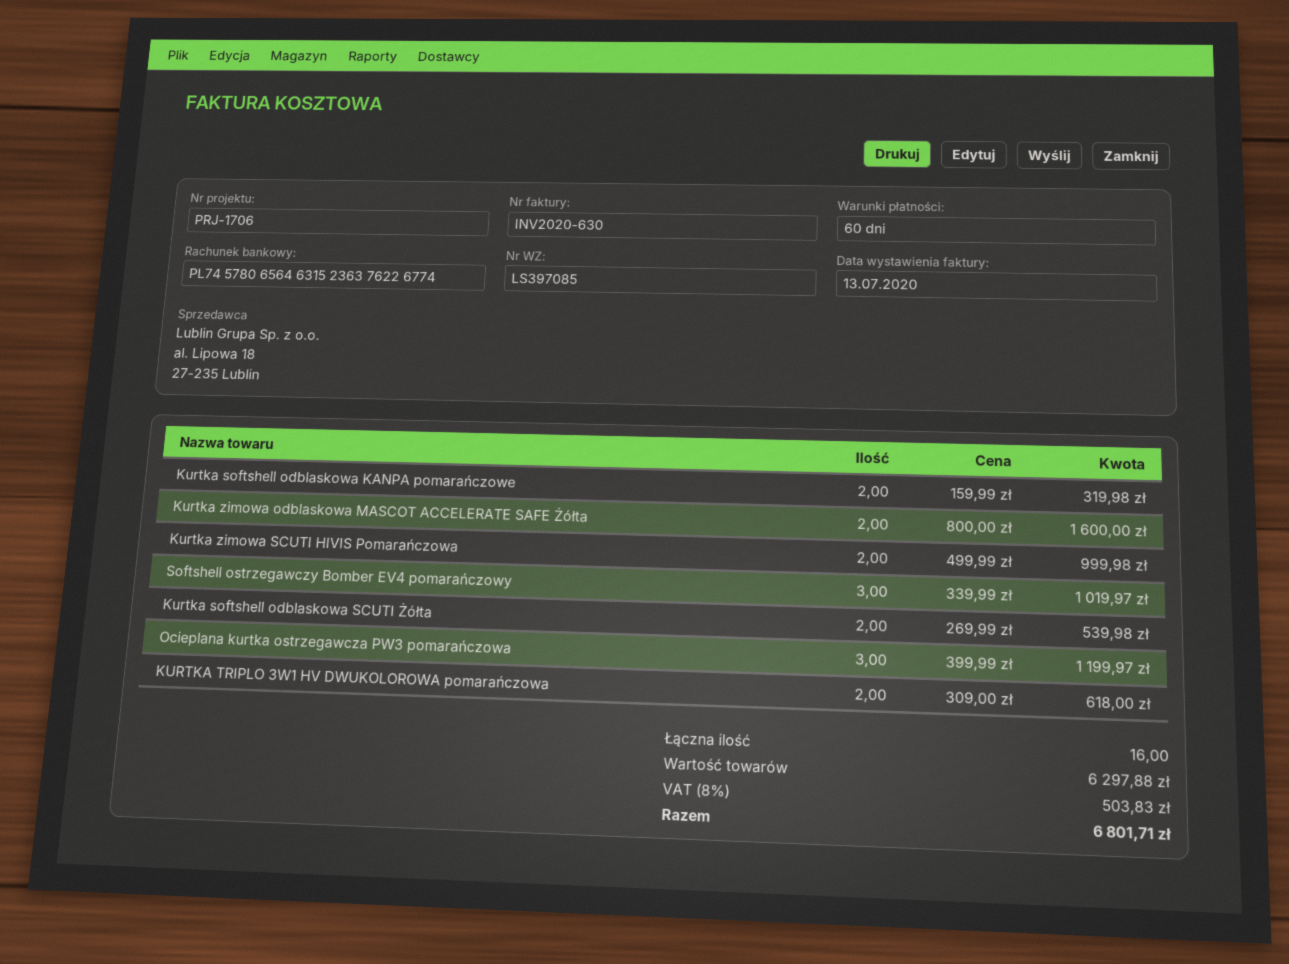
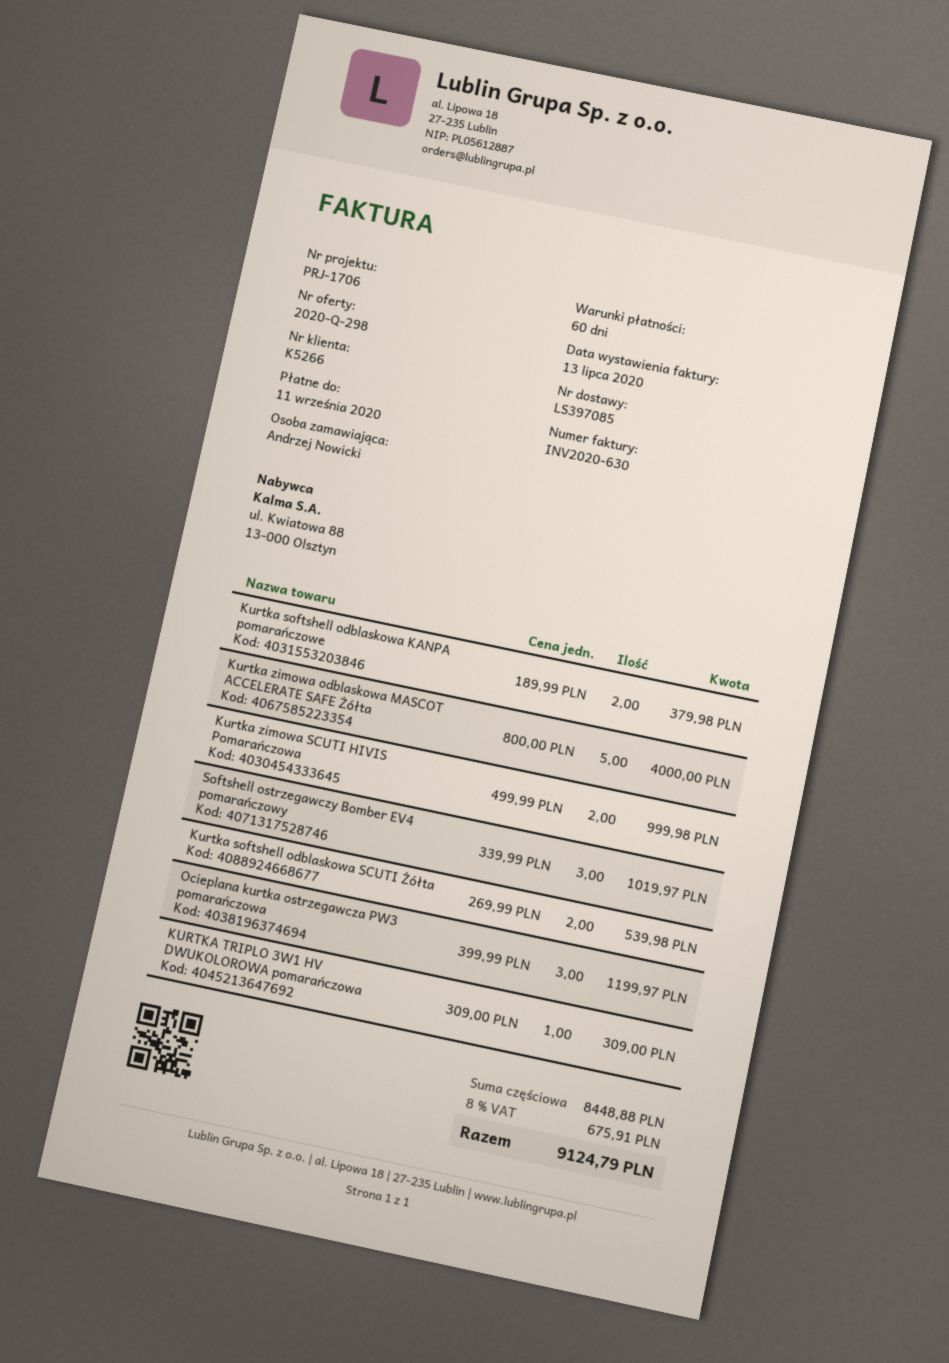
Kurtka softshell odblaskowa KANPA pomarańczowe: 2 x 159.99 = 319.98 -> 2 x 189.99 = 379.98
Kurtka zimowa odblaskowa MASCOT ACCELERATE SAFE Żółta: 2 x 800.00 = 1600.00 -> 5 x 800.00 = 4000.00
KURTKA TRIPLO 3W1 HV DWUKOLOROWA pomarańczowa: 2 x 309.00 = 618.00 -> 1 x 309.00 = 309.00
subtotal: 6297.88 -> 8448.88
tax: 8% = 503.83 -> 8% = 675.91
total: 6801.71 -> 9124.79

